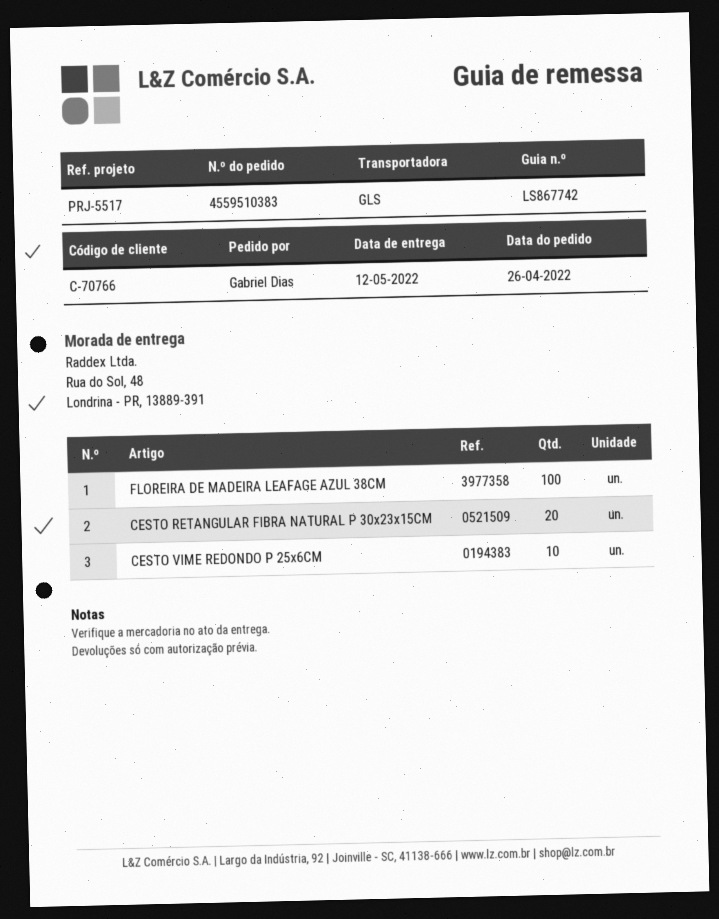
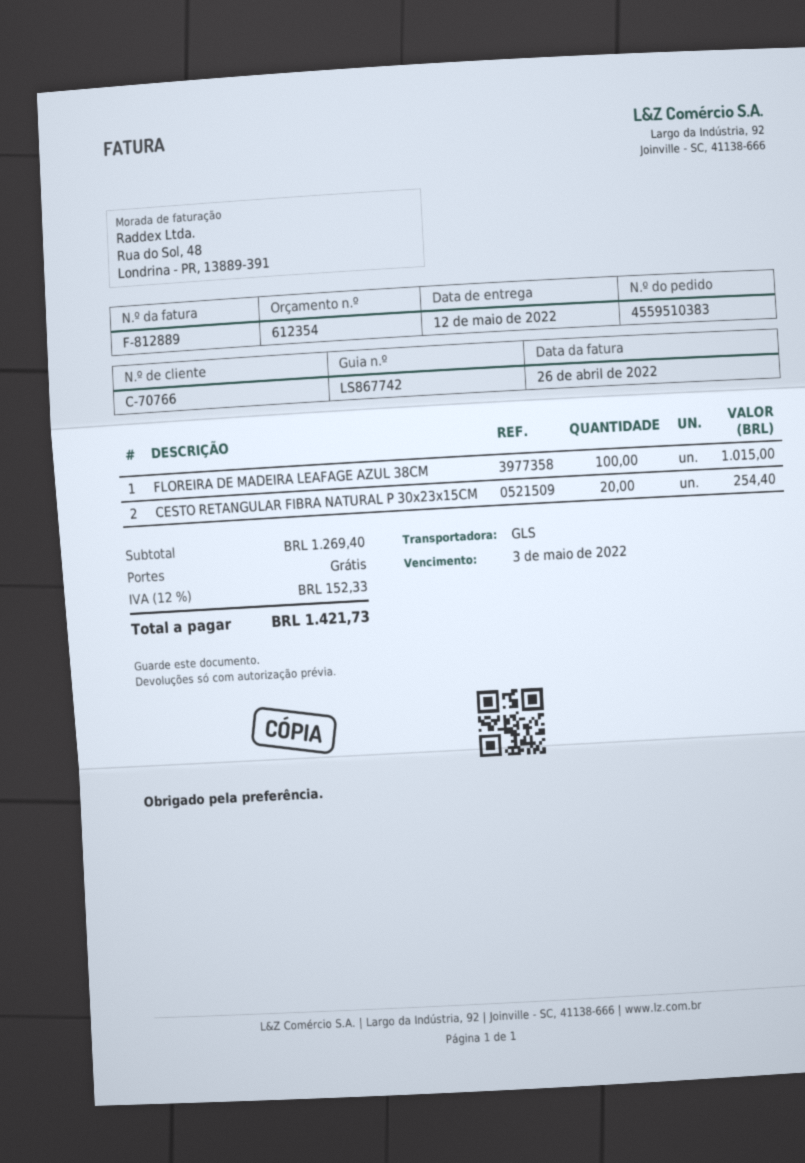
CESTO VIME REDONDO P 25x6CM: 10 -> none

